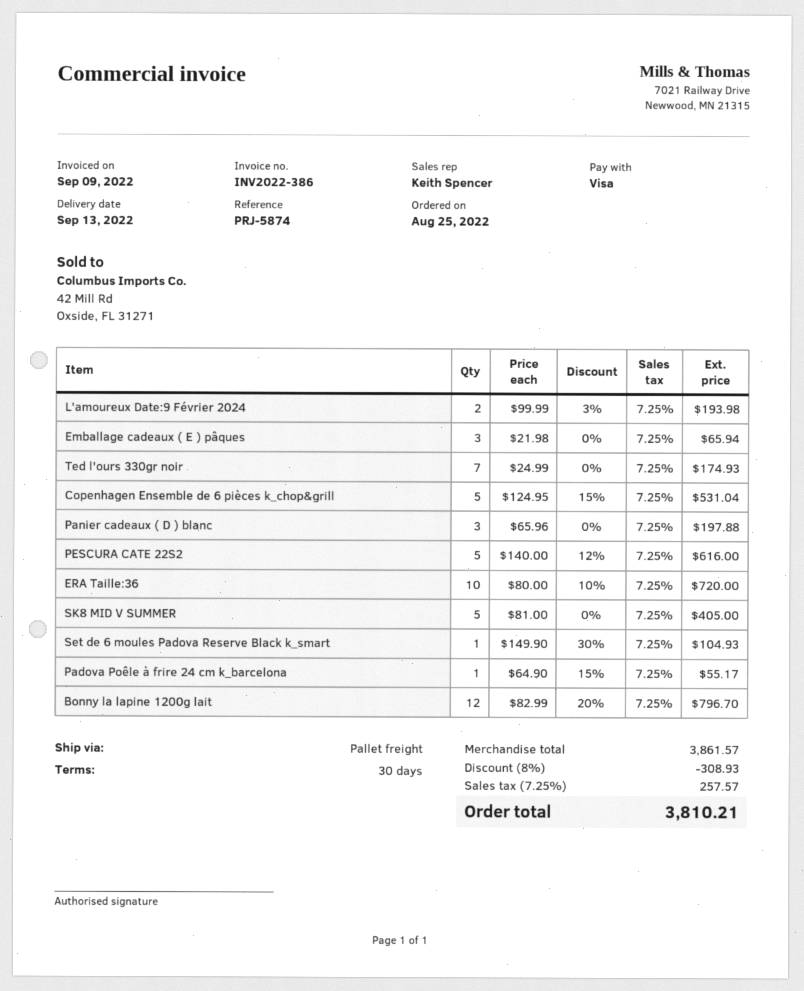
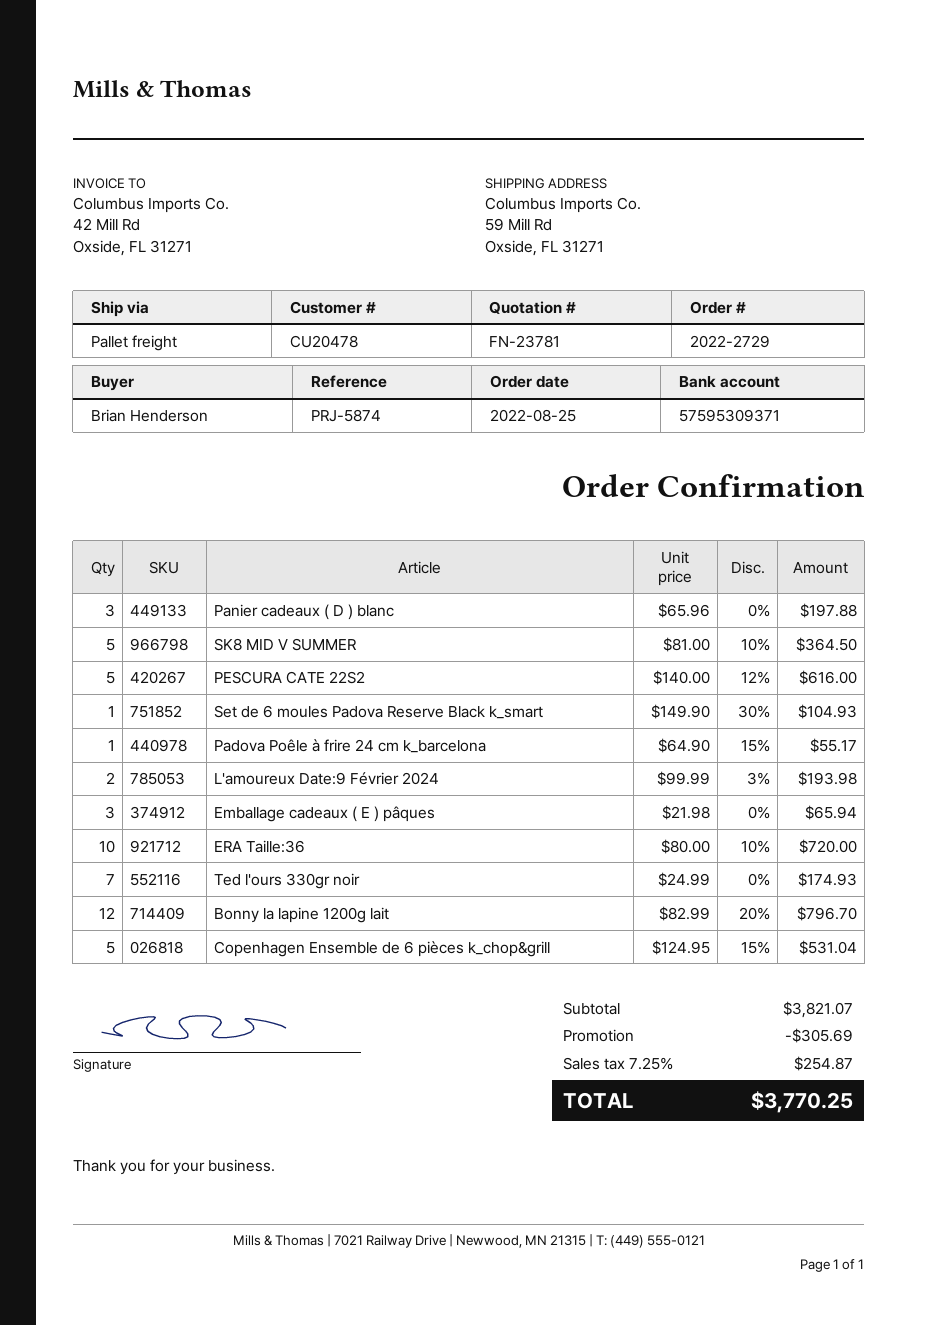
SK8 MID V SUMMER: 5 x 81.00 = 405.00 -> 5 x 81.00 - 10% = 364.50
subtotal: 3861.57 -> 3821.07
discount: 308.93 -> 305.69
tax: 7.25% = 257.57 -> 7.25% = 254.87
total: 3810.21 -> 3770.25

